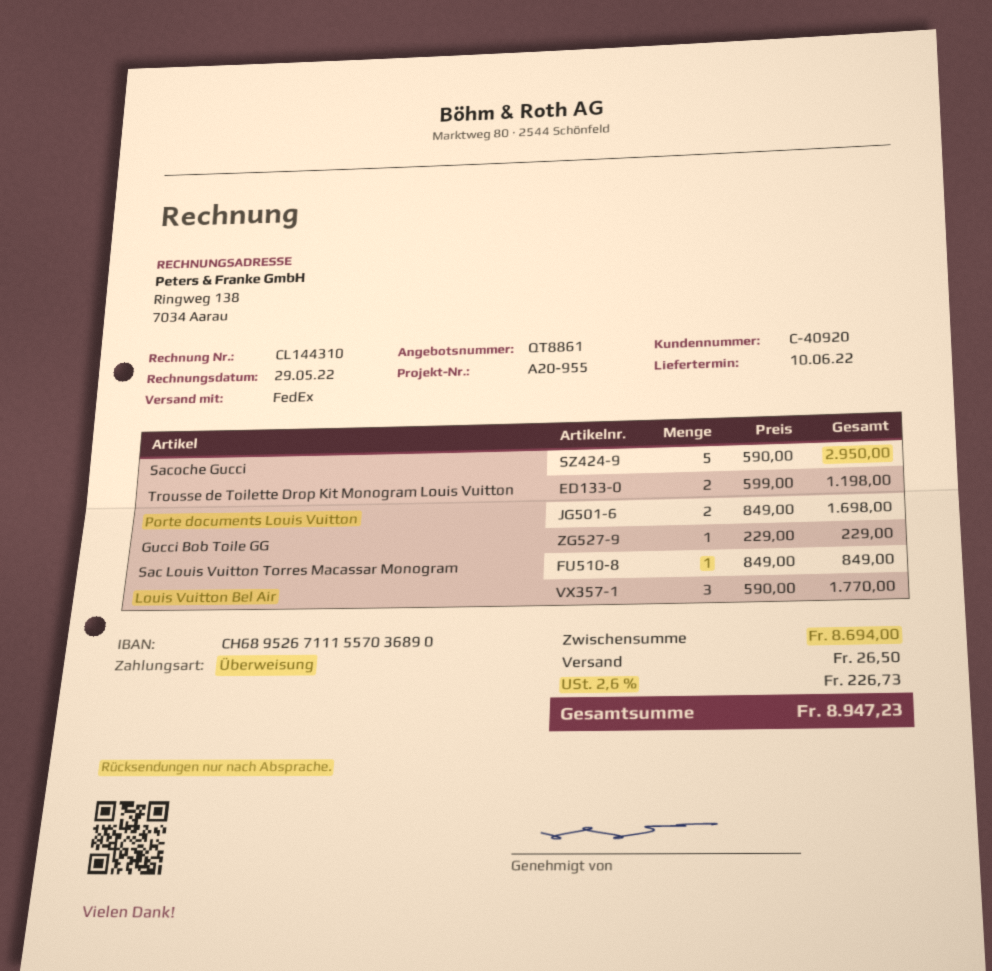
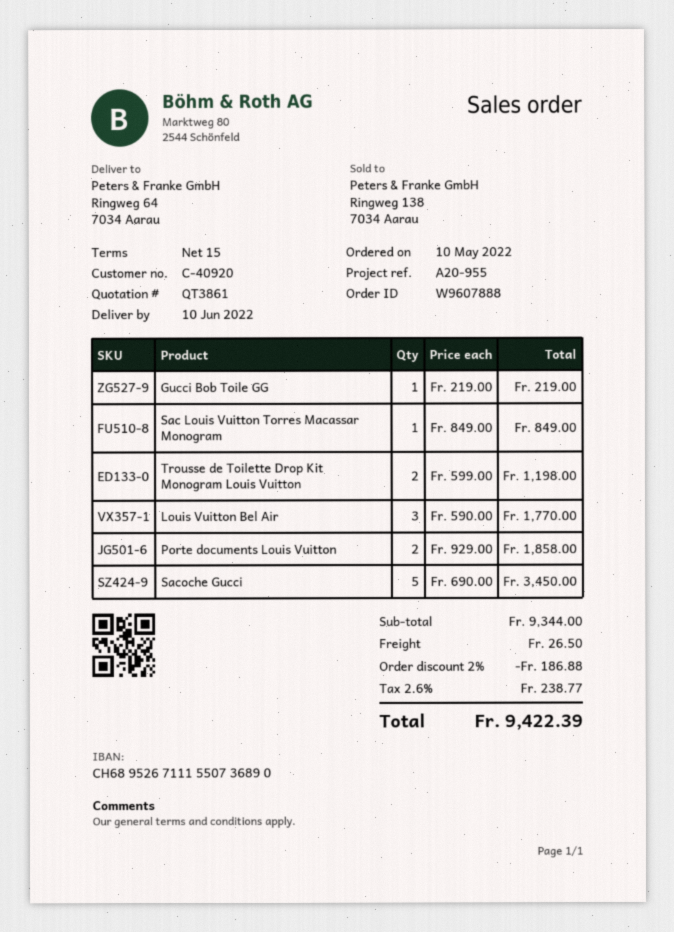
quote number: QT8861 -> QT3861
bank account: CH6895267111557036890 -> CH6895267111550736890
Sacoche Gucci: 5 x 590.00 = 2950.00 -> 5 x 690.00 = 3450.00
Porte documents Louis Vuitton: 2 x 849.00 = 1698.00 -> 2 x 929.00 = 1858.00
Gucci Bob Toile GG: 1 x 229.00 = 229.00 -> 1 x 219.00 = 219.00
subtotal: 8694.00 -> 9344.00
discount: none -> 2% = 186.88
tax: 2.6% = 226.73 -> 2.6% = 238.77
total: 8947.23 -> 9422.39

